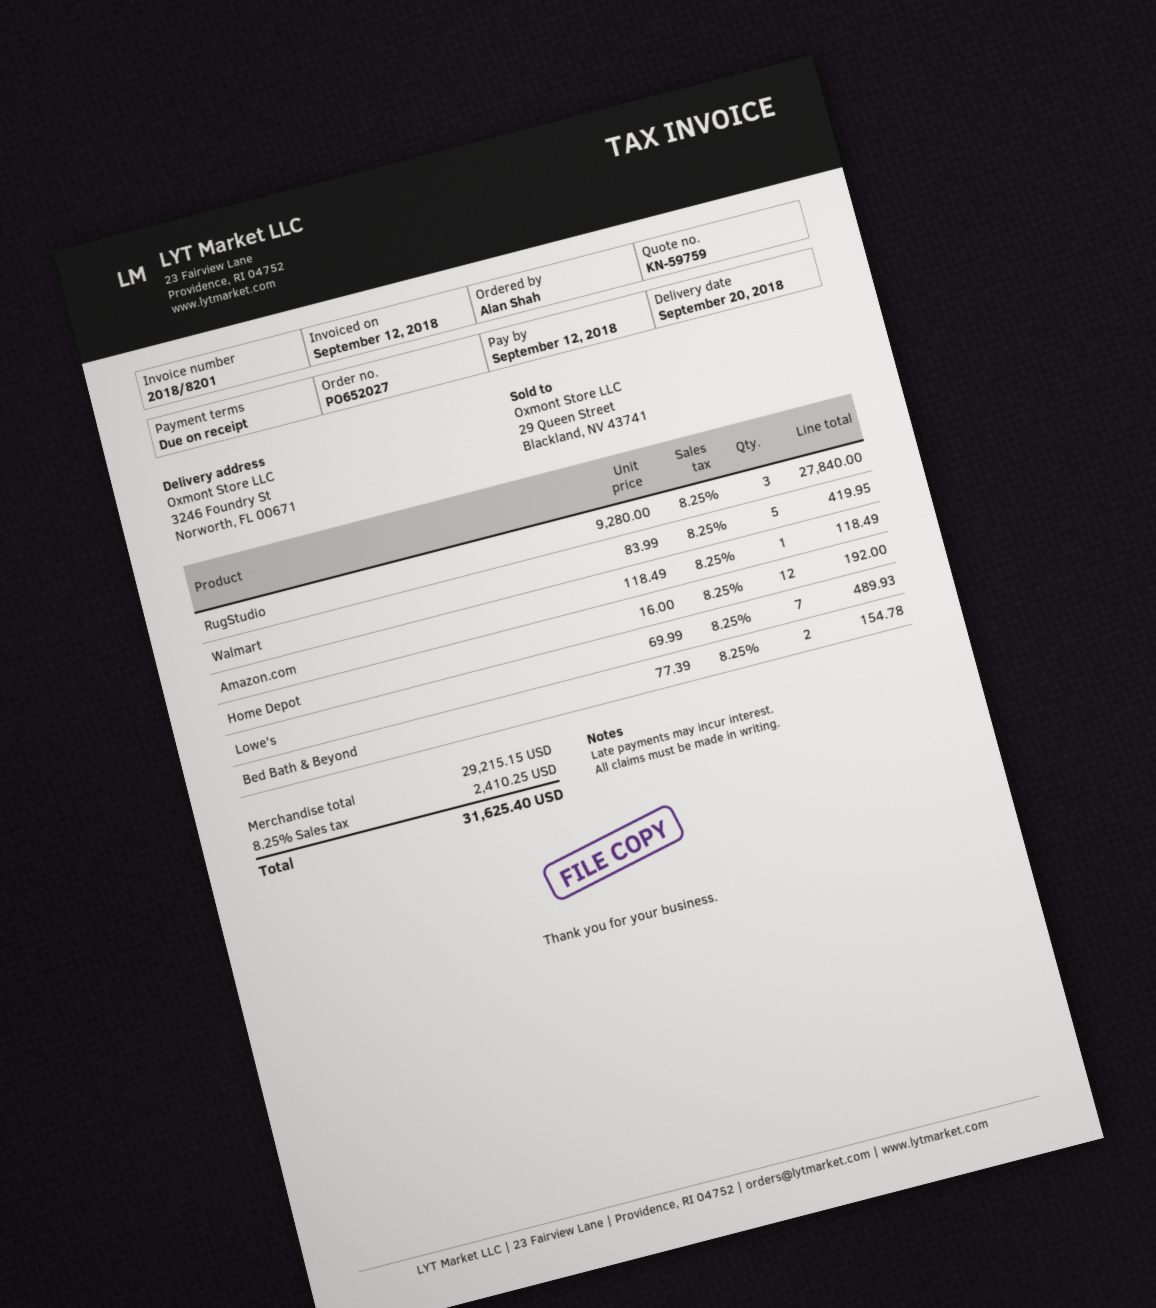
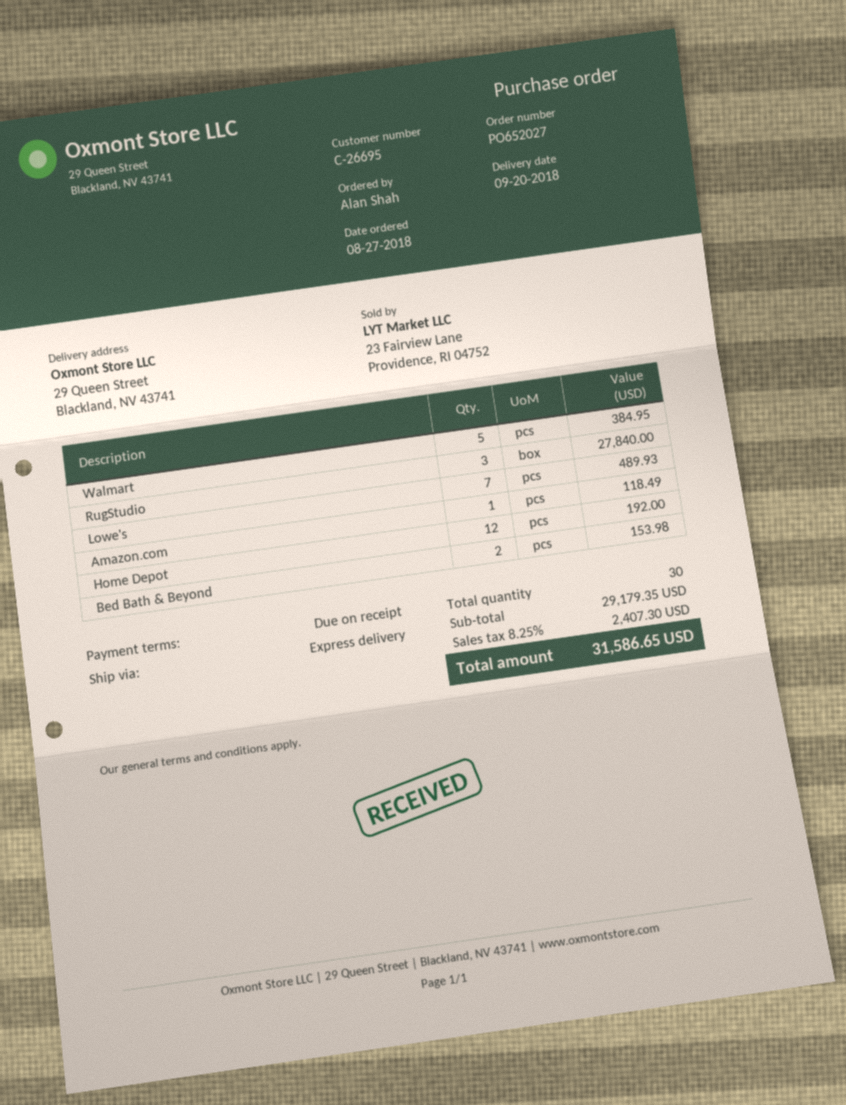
ship to: 3246 Foundry St, Norworth, FL 00671 -> 29 Queen Street, Blackland, NV 43741
Walmart: 5 for 419.95 -> 5 for 384.95
Bed Bath & Beyond: 2 for 154.78 -> 2 for 153.98
subtotal: 29215.15 -> 29179.35
tax: 8.25% = 2410.25 -> 8.25% = 2407.30
total: 31625.40 -> 31586.65

